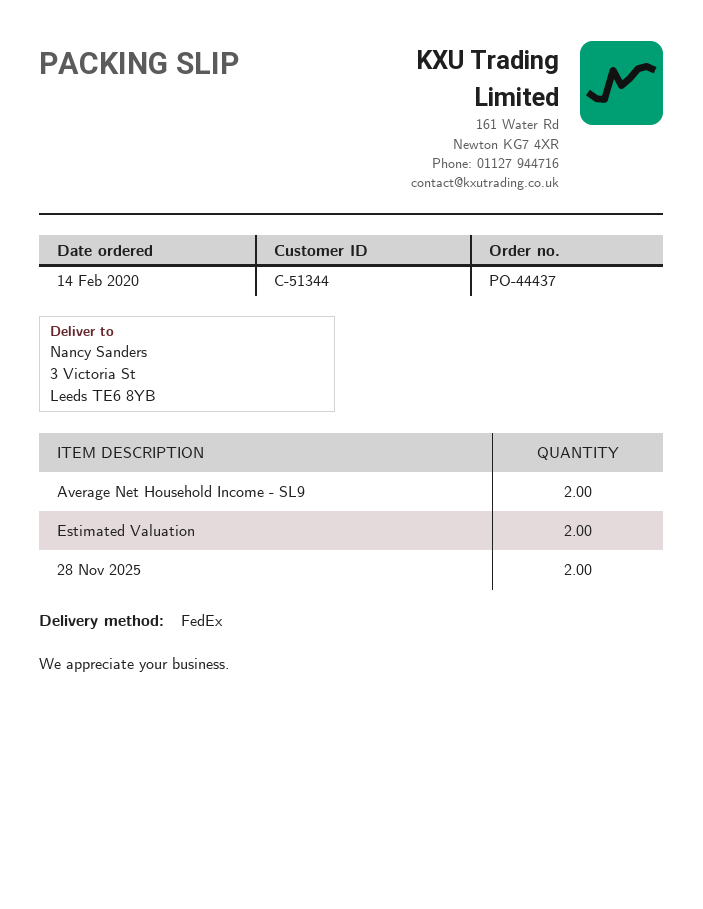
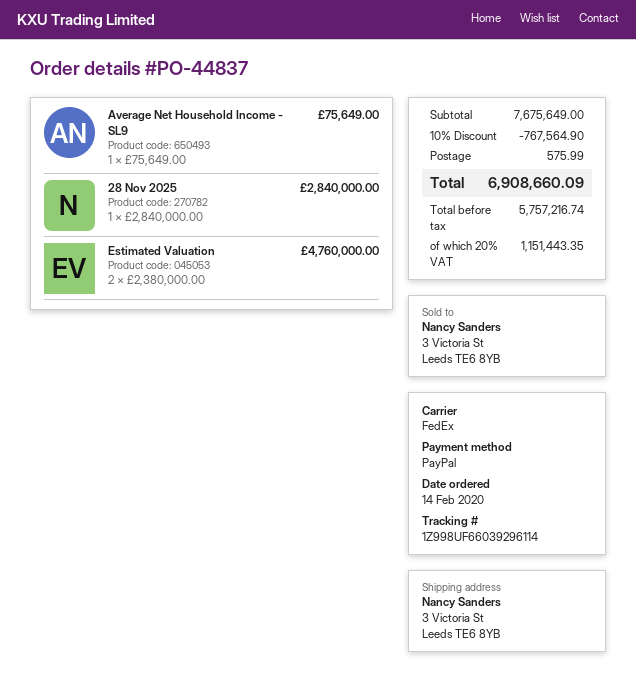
order number: PO-44437 -> PO-44837
Average Net Household Income - SL9: 2 -> 1
28 Nov 2025: 2 -> 1

